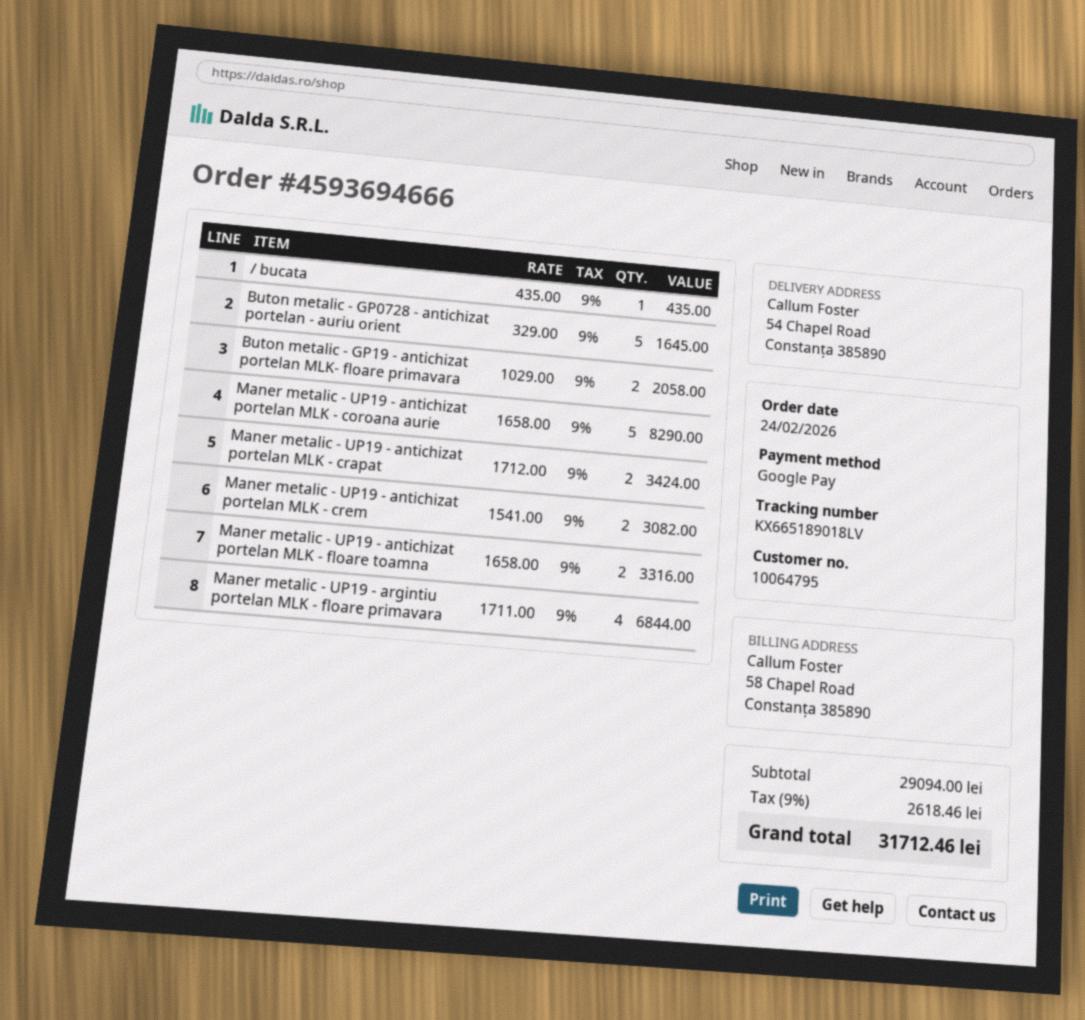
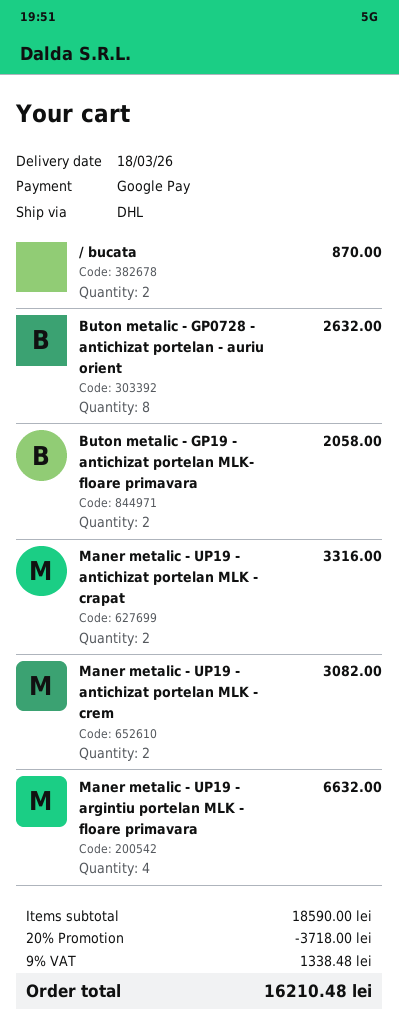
/ bucata: 1 for 435.00 -> 2 for 870.00
Buton metalic - GP0728 - antichizat portelan - auriu orient: 5 for 1645.00 -> 8 for 2632.00
Maner metalic - UP19 - antichizat portelan MLK - coroana aurie: 5 for 8290.00 -> none
Maner metalic - UP19 - antichizat portelan MLK - crapat: 2 for 3424.00 -> 2 for 3316.00
Maner metalic - UP19 - antichizat portelan MLK - floare toamna: 2 for 3316.00 -> none
Maner metalic - UP19 - argintiu portelan MLK - floare primavara: 4 for 6844.00 -> 4 for 6632.00
subtotal: 29094.00 -> 18590.00
discount: none -> 20% = 3718.00
tax: 9% = 2618.46 -> 9% = 1338.48
total: 31712.46 -> 16210.48

